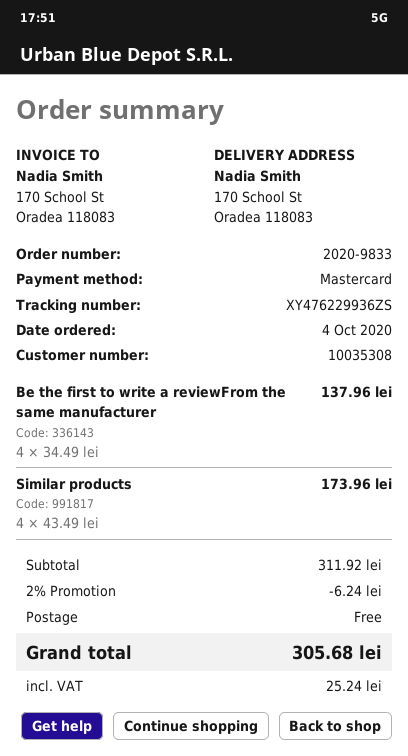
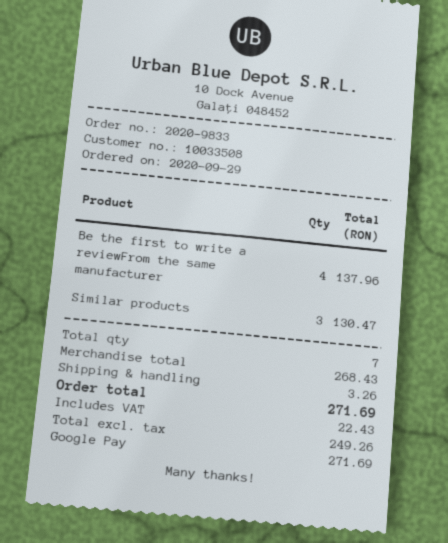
order date: 2020-10-04 -> 2020-09-29
customer number: 10035308 -> 10033508
payment method: Mastercard -> Google Pay
Similar products: 4 for 173.96 -> 3 for 130.47
subtotal: 311.92 -> 268.43
discount: 2% = 6.24 -> none
shipping: 0.00 -> 3.26
tax: 25.24 -> 22.43
total: 305.68 -> 271.69

